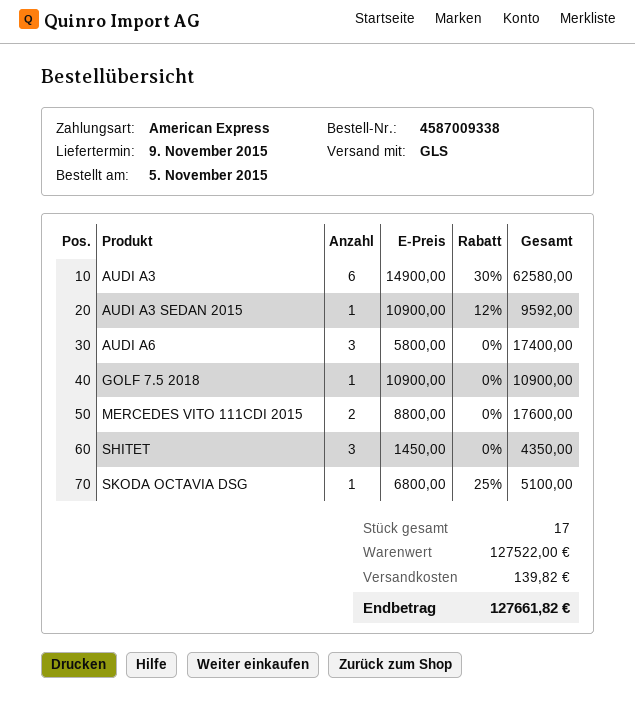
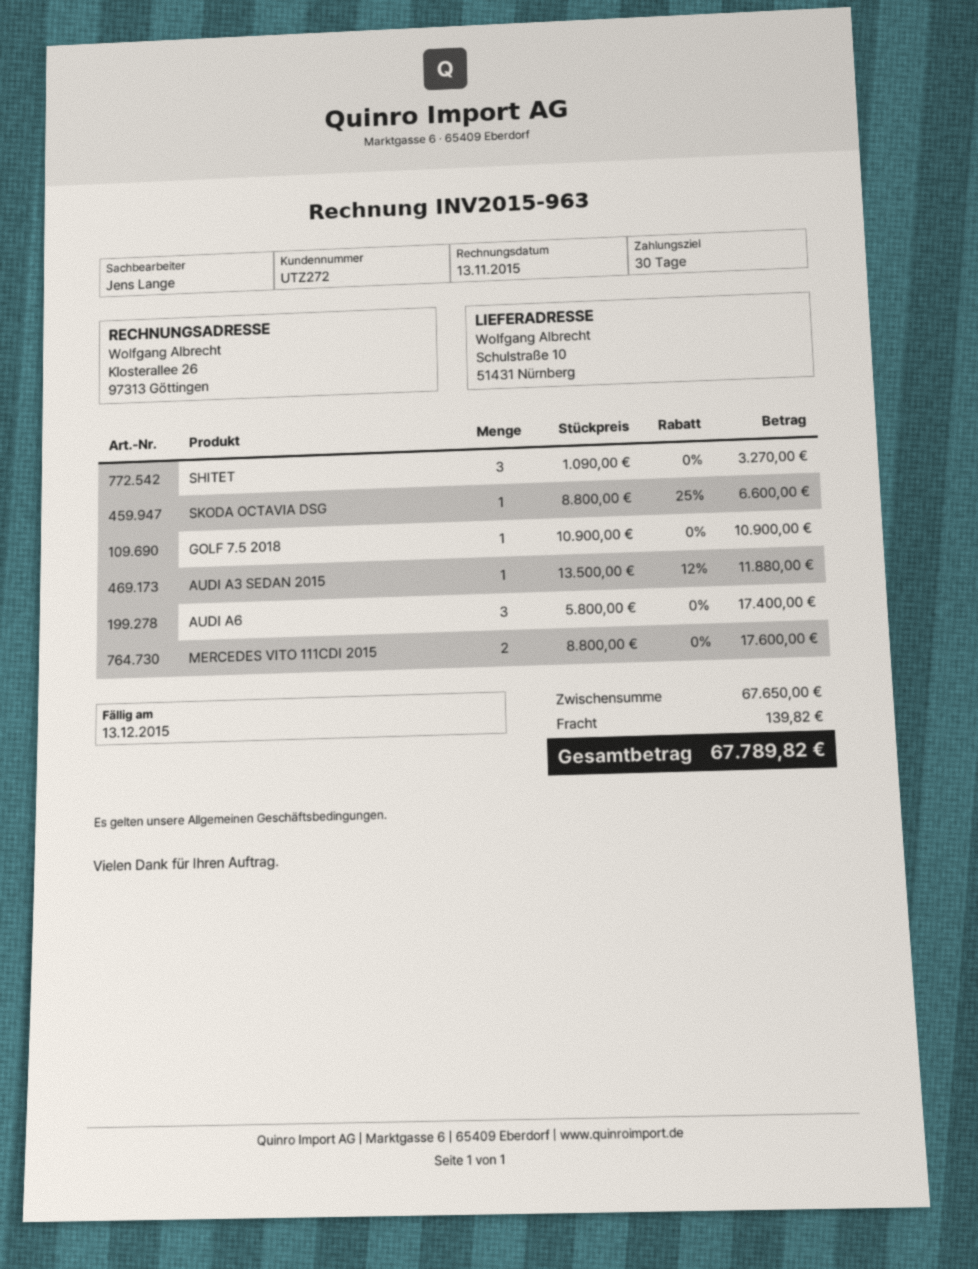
AUDI A3: 6 x 14900.00 - 30% = 62580.00 -> none
AUDI A3 SEDAN 2015: 1 x 10900.00 - 12% = 9592.00 -> 1 x 13500.00 - 12% = 11880.00
SHITET: 3 x 1450.00 = 4350.00 -> 3 x 1090.00 = 3270.00
SKODA OCTAVIA DSG: 1 x 6800.00 - 25% = 5100.00 -> 1 x 8800.00 - 25% = 6600.00
subtotal: 127522.00 -> 67650.00
total: 127661.82 -> 67789.82

